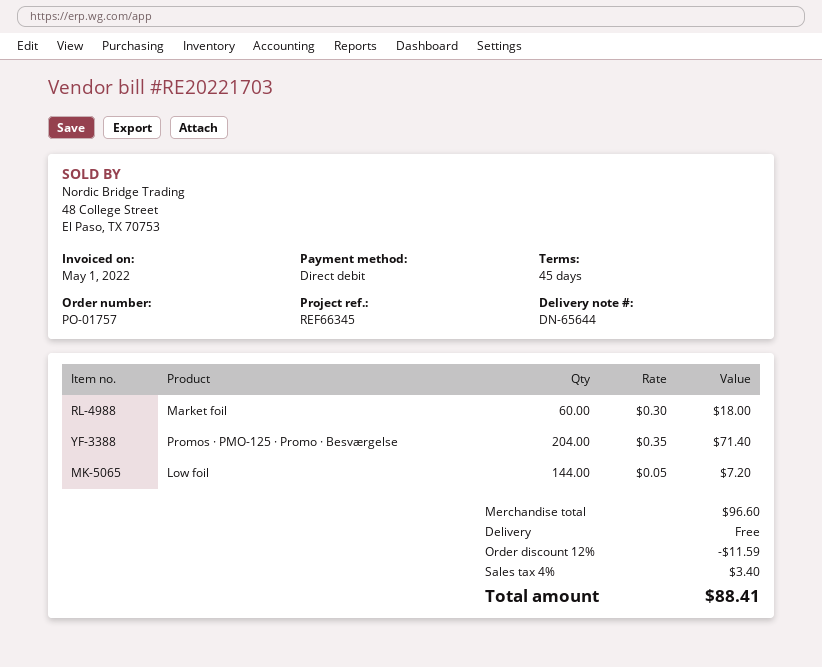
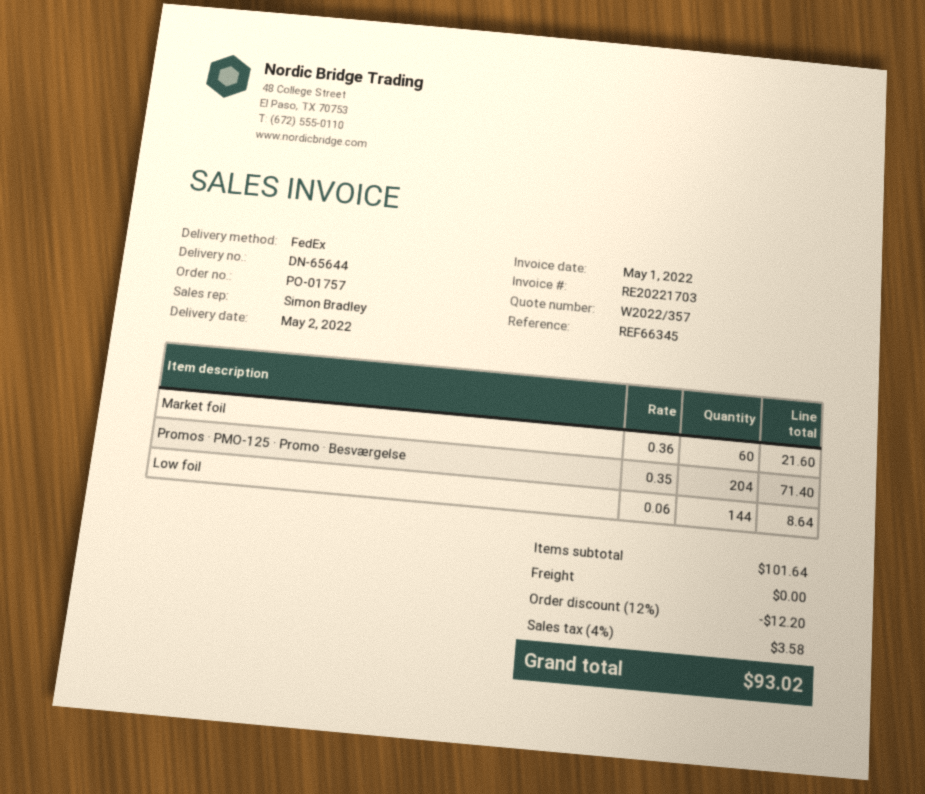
Market foil: 60 x 0.30 = 18.00 -> 60 x 0.36 = 21.60
Low foil: 144 x 0.05 = 7.20 -> 144 x 0.06 = 8.64
subtotal: 96.60 -> 101.64
discount: 12% = 11.59 -> 12% = 12.20
tax: 4% = 3.40 -> 4% = 3.58
total: 88.41 -> 93.02

